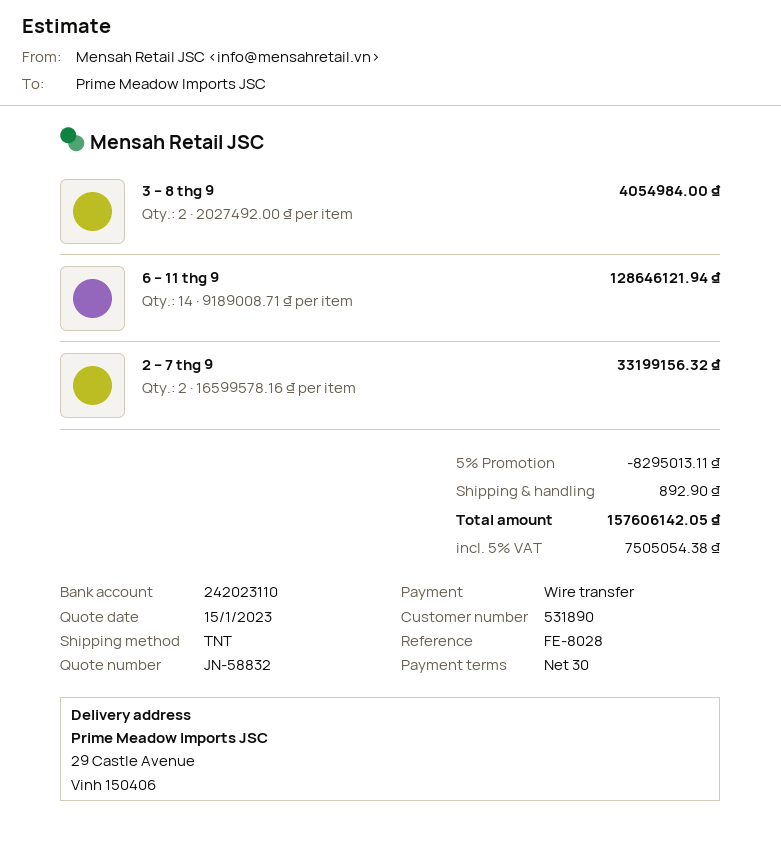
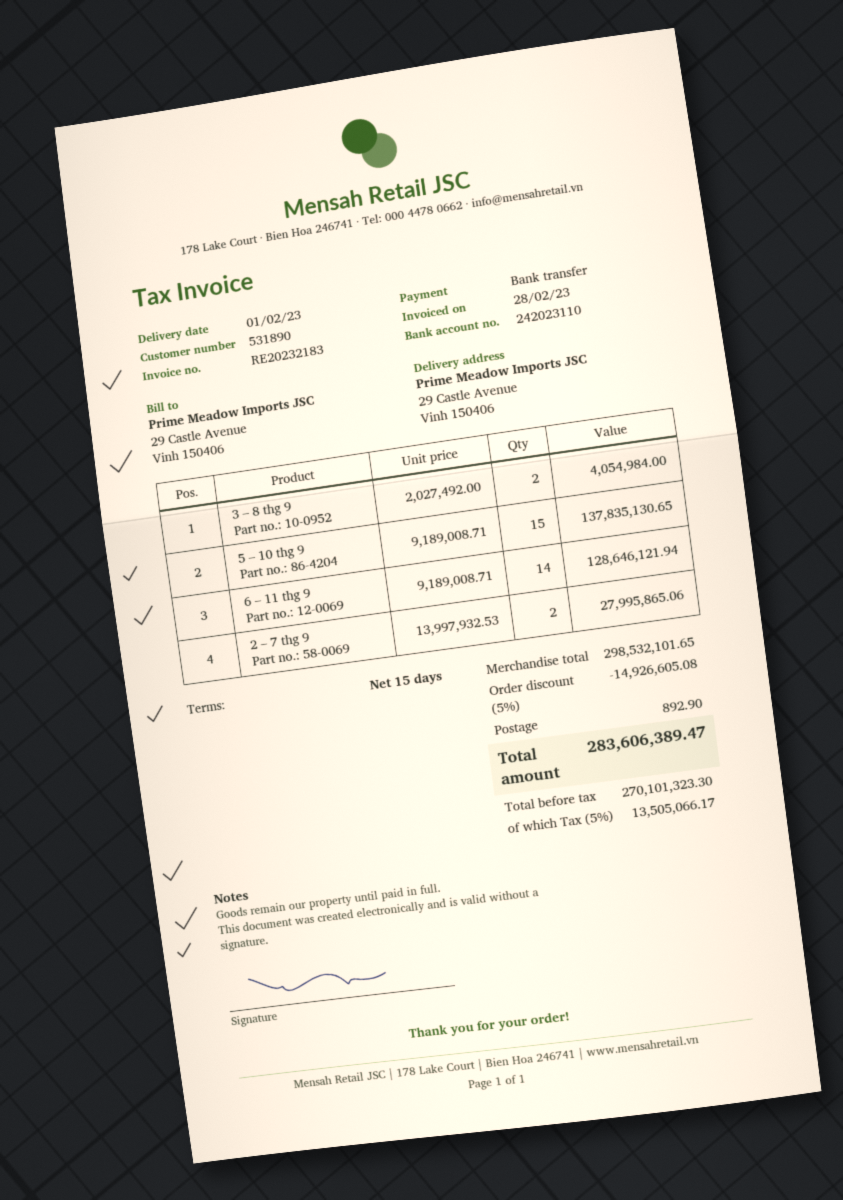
payment terms: 30 days -> 15 days
2 – 7 thg 9: 2 x 16599578.16 = 33199156.32 -> 2 x 13997932.53 = 27995865.06
5 – 10 thg 9: none -> 15 x 9189008.71 = 137835130.65
discount: 5% = 8295013.11 -> 5% = 14926605.08
tax: 5% = 7505054.38 -> 5% = 13505066.17
total: 157606142.05 -> 283606389.47

